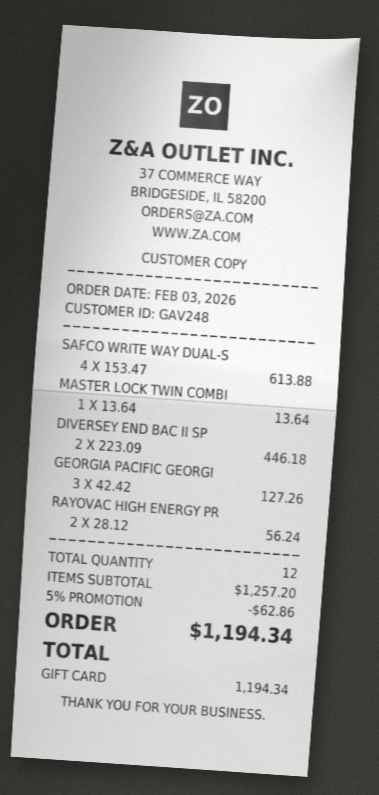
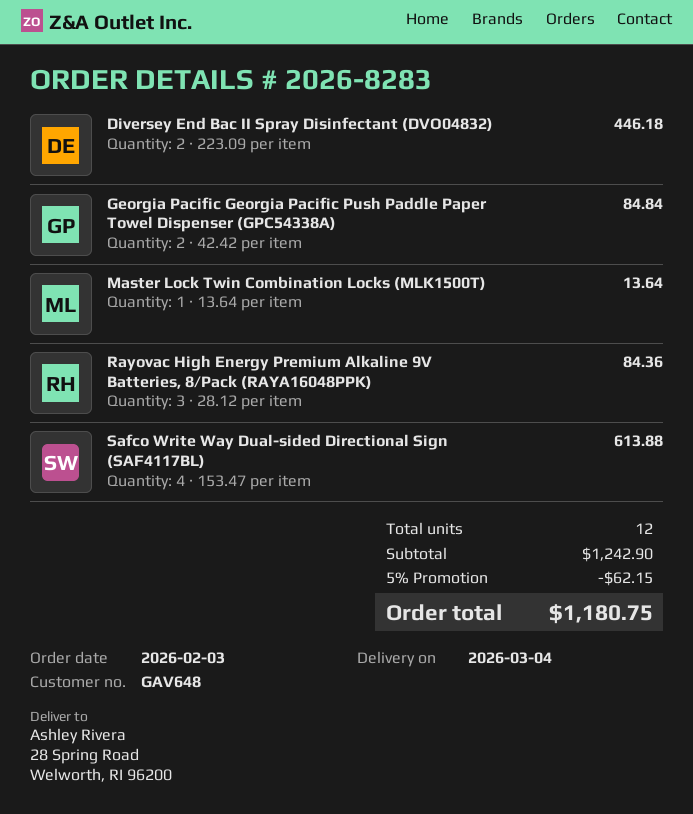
customer number: GAV248 -> GAV648
GEORGIA PACIFIC GEORGI: 3 x 42.42 = 127.26 -> 2 x 42.42 = 84.84
RAYOVAC HIGH ENERGY PR: 2 x 28.12 = 56.24 -> 3 x 28.12 = 84.36
subtotal: 1257.20 -> 1242.90
discount: 5% = 62.86 -> 5% = 62.15
total: 1194.34 -> 1180.75

